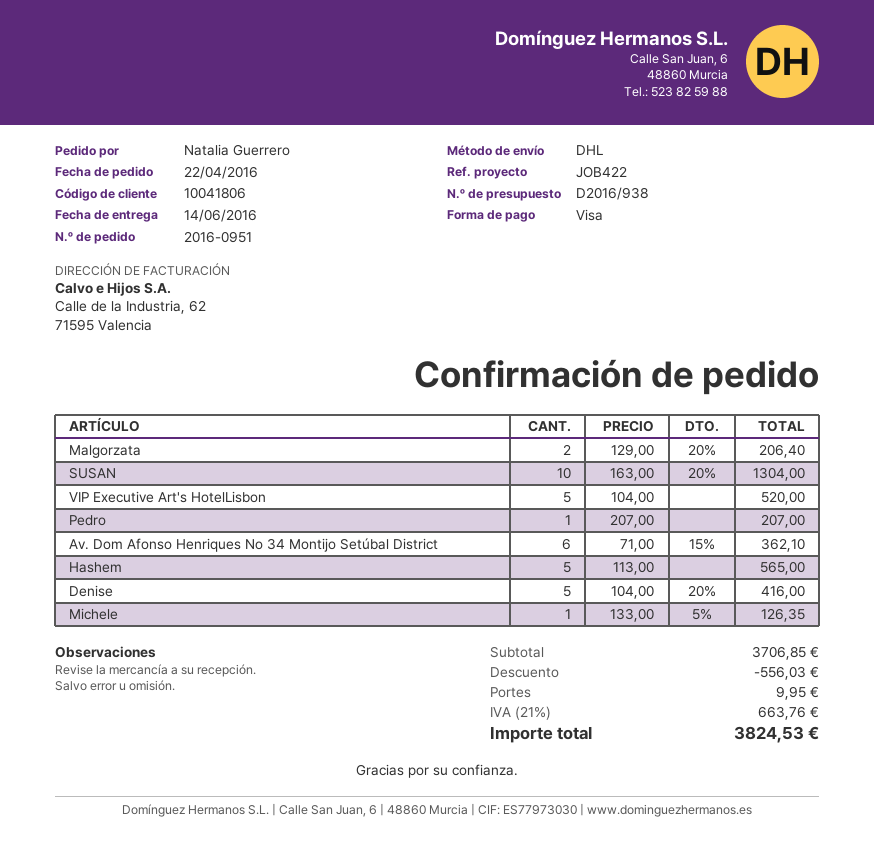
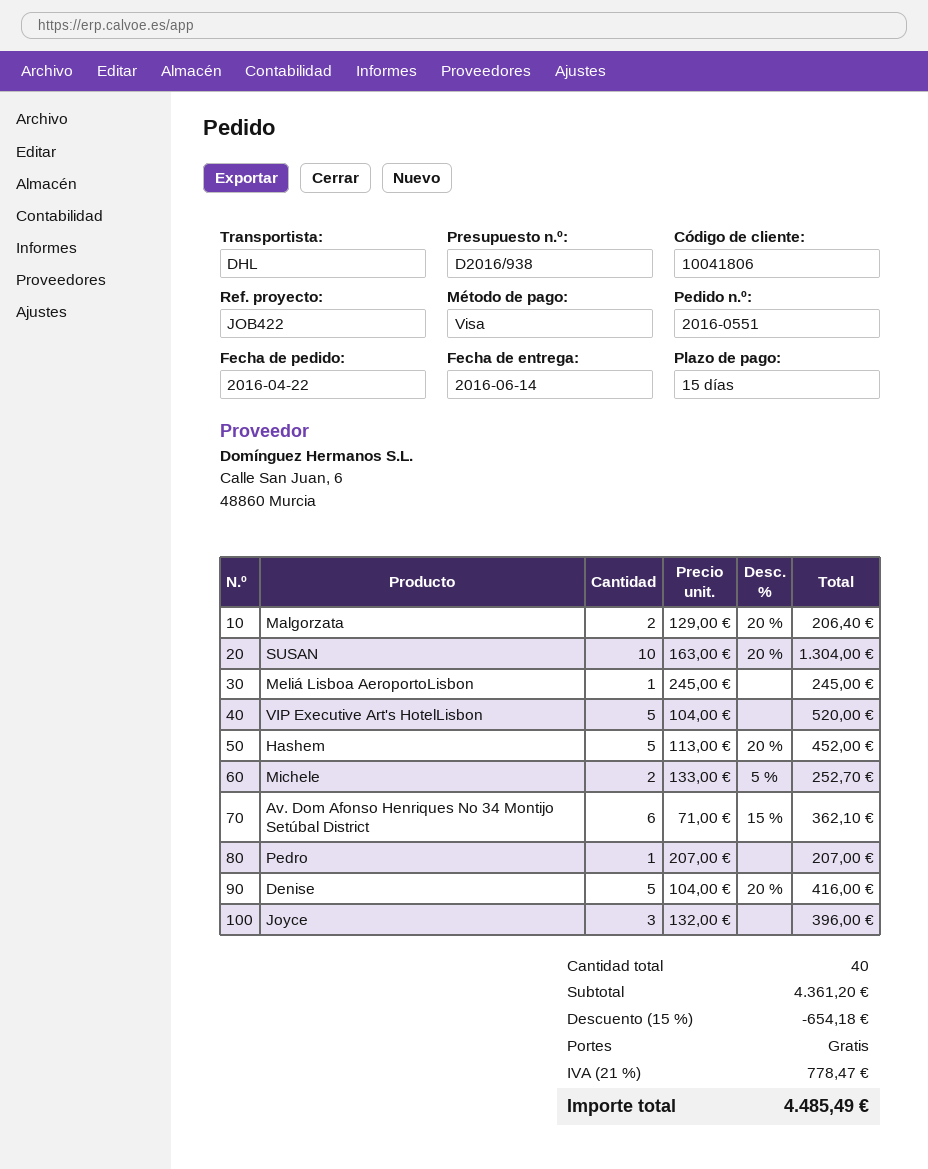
order number: 2016-0951 -> 2016-0551
Hashem: 5 x 113.00 = 565.00 -> 5 x 113.00 - 20% = 452.00
Michele: 1 x 133.00 - 5% = 126.35 -> 2 x 133.00 - 5% = 252.70
Meliá Lisboa AeroportoLisbon: none -> 1 x 245.00 = 245.00
Joyce: none -> 3 x 132.00 = 396.00
subtotal: 3706.85 -> 4361.20
discount: 556.03 -> 654.18
shipping: 9.95 -> 0.00
tax: 21% = 663.76 -> 21% = 778.47
total: 3824.53 -> 4485.49

